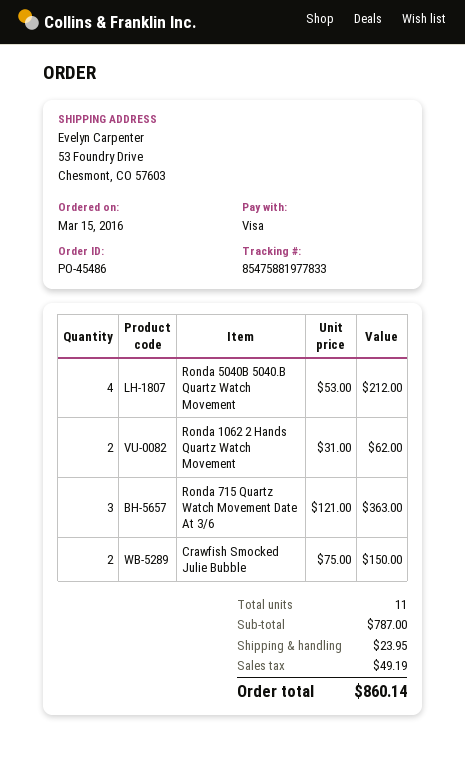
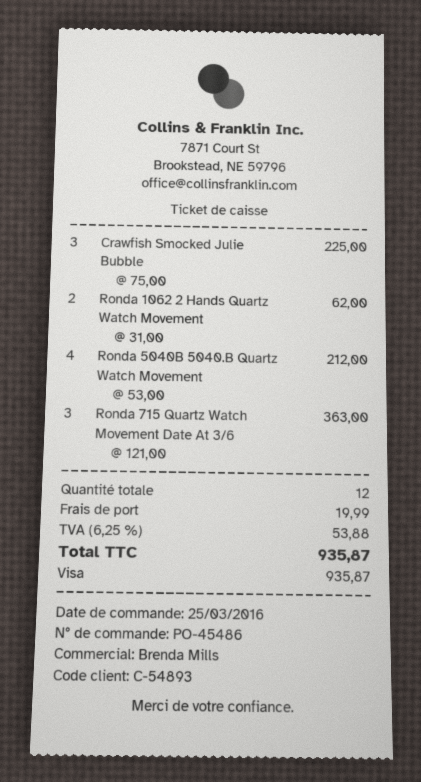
order date: 2016-03-15 -> 2016-03-25
Crawfish Smocked Julie Bubble: 2 x 75.00 = 150.00 -> 3 x 75.00 = 225.00
total quantity: 11 -> 12
shipping: 23.95 -> 19.99
tax: 49.19 -> 53.88
total: 860.14 -> 935.87

